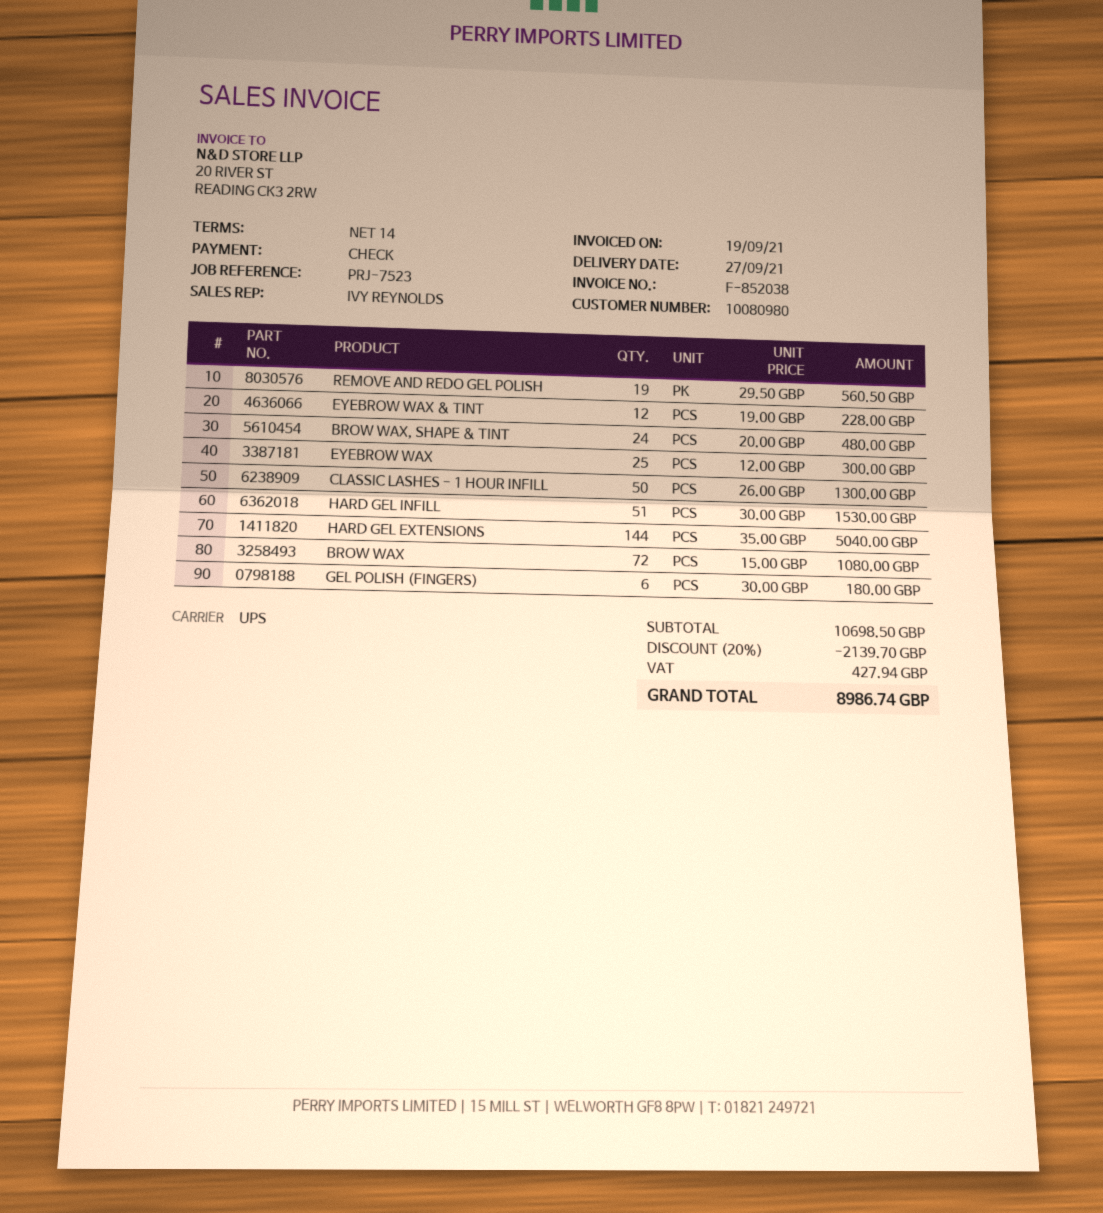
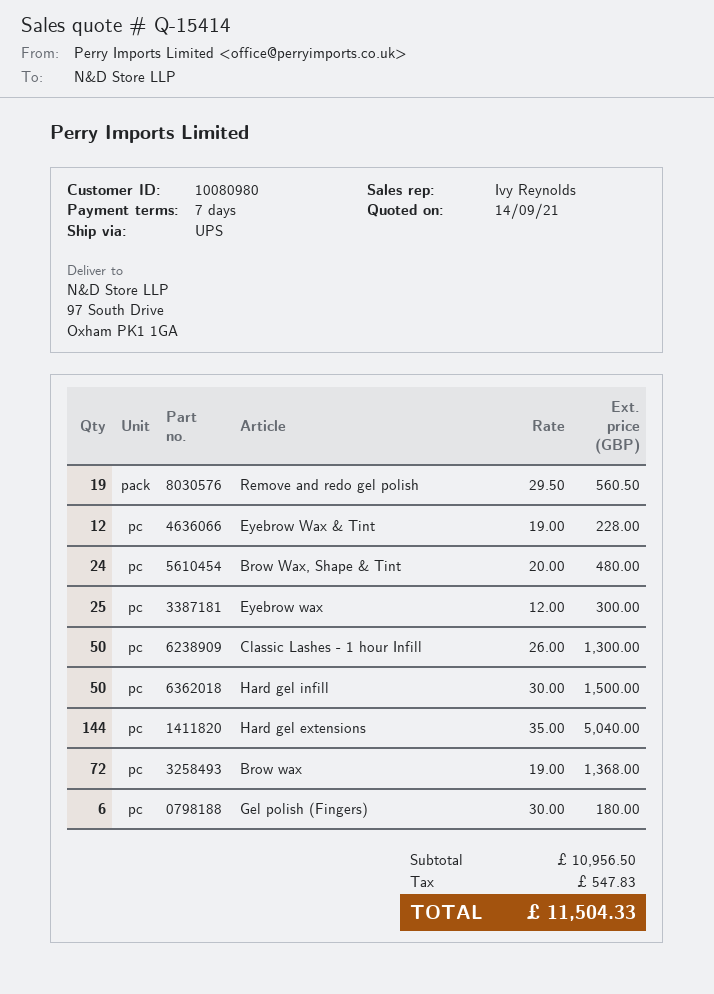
payment terms: 14 days -> 7 days
HARD GEL INFILL: 51 x 30.00 = 1530.00 -> 50 x 30.00 = 1500.00
BROW WAX: 72 x 15.00 = 1080.00 -> 72 x 19.00 = 1368.00
subtotal: 10698.50 -> 10956.50
discount: 20% = 2139.70 -> none
tax: 427.94 -> 547.83
total: 8986.74 -> 11504.33

